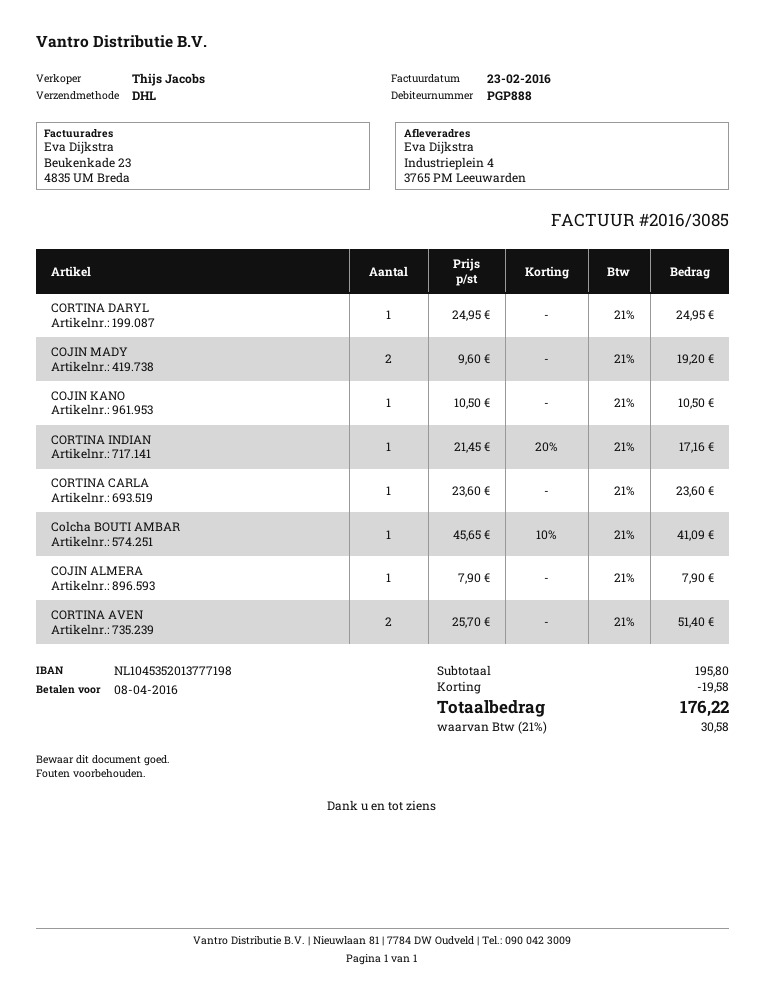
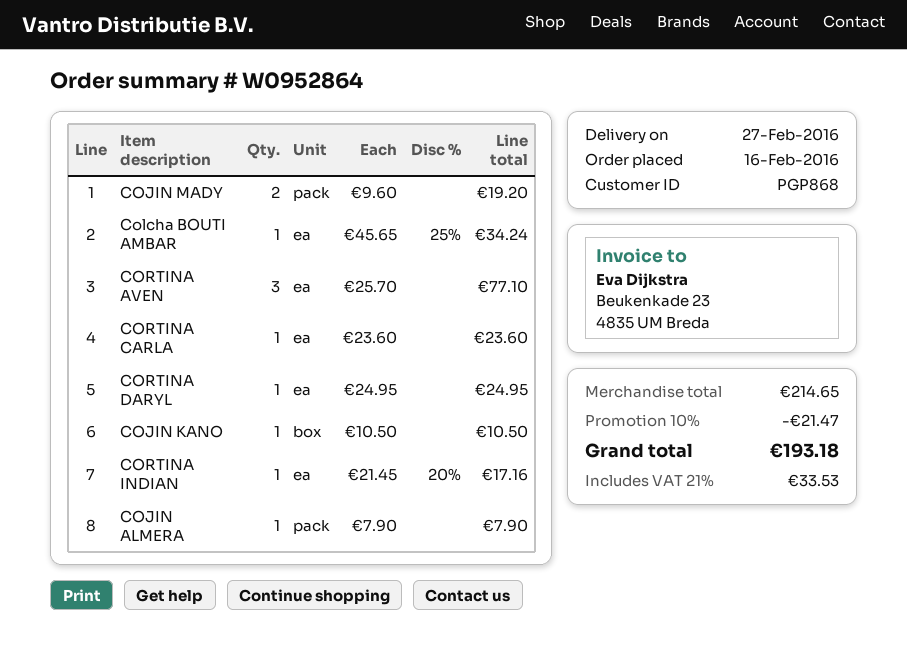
customer number: PGP888 -> PGP868
Colcha BOUTI AMBAR: 1 x 45.65 - 10% = 41.09 -> 1 x 45.65 - 25% = 34.24
CORTINA AVEN: 2 x 25.70 = 51.40 -> 3 x 25.70 = 77.10
subtotal: 195.80 -> 214.65
discount: 19.58 -> 21.47
tax: 21% = 30.58 -> 21% = 33.53
total: 176.22 -> 193.18

